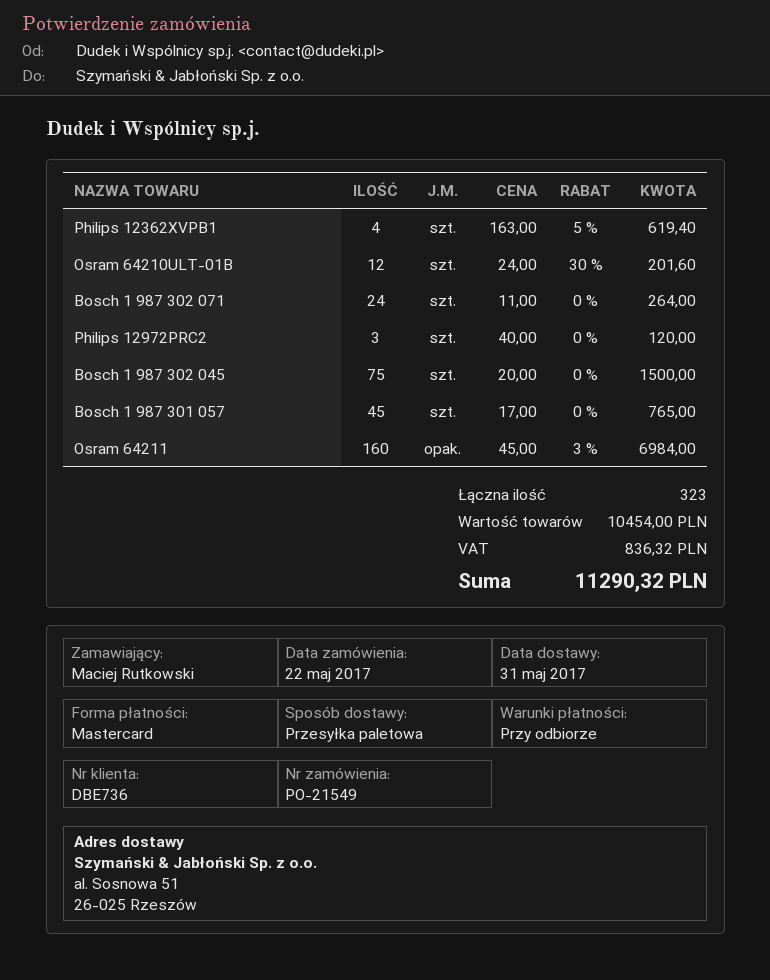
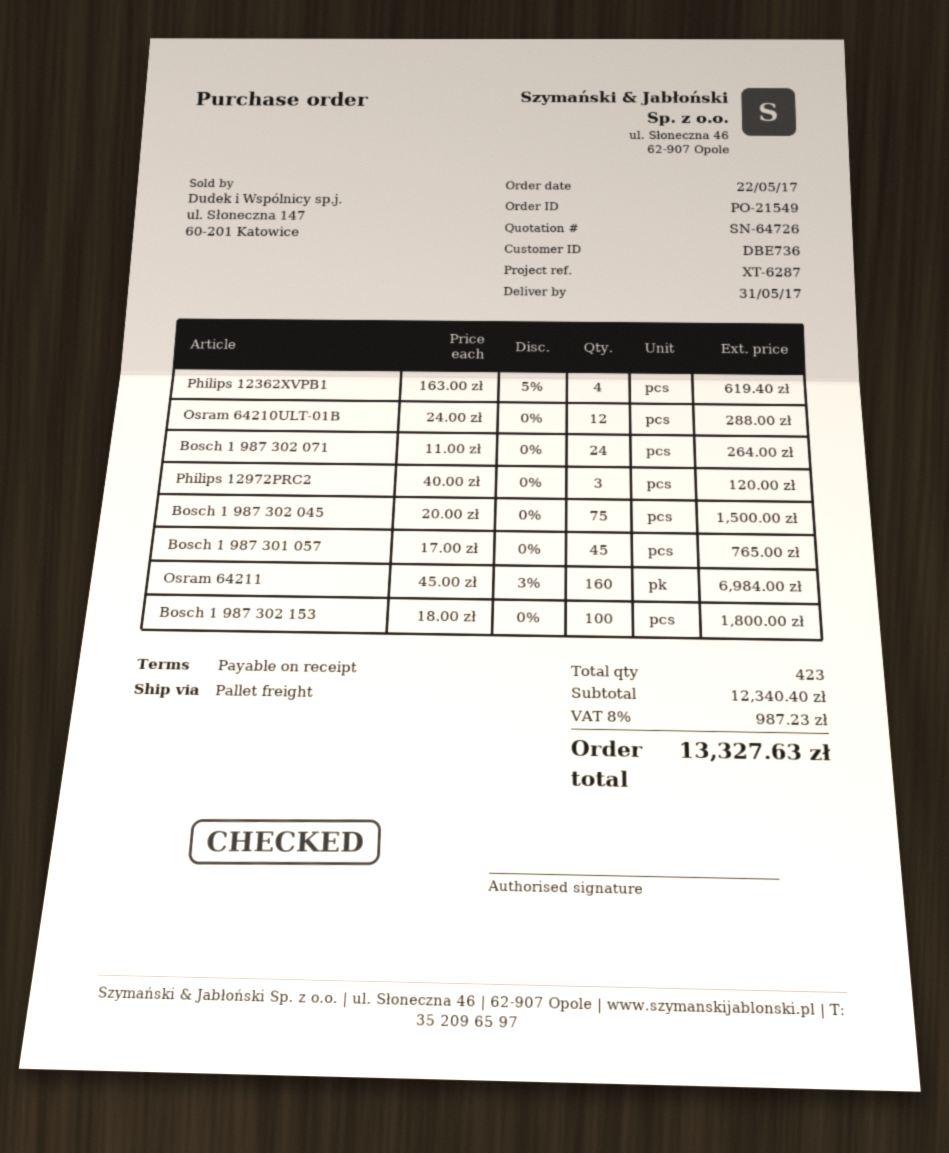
Osram 64210ULT-01B: 12 x 24.00 - 30% = 201.60 -> 12 x 24.00 = 288.00
Bosch 1 987 302 153: none -> 100 x 18.00 = 1800.00
total quantity: 323 -> 423
subtotal: 10454.00 -> 12340.40
tax: 836.32 -> 987.23
total: 11290.32 -> 13327.63

